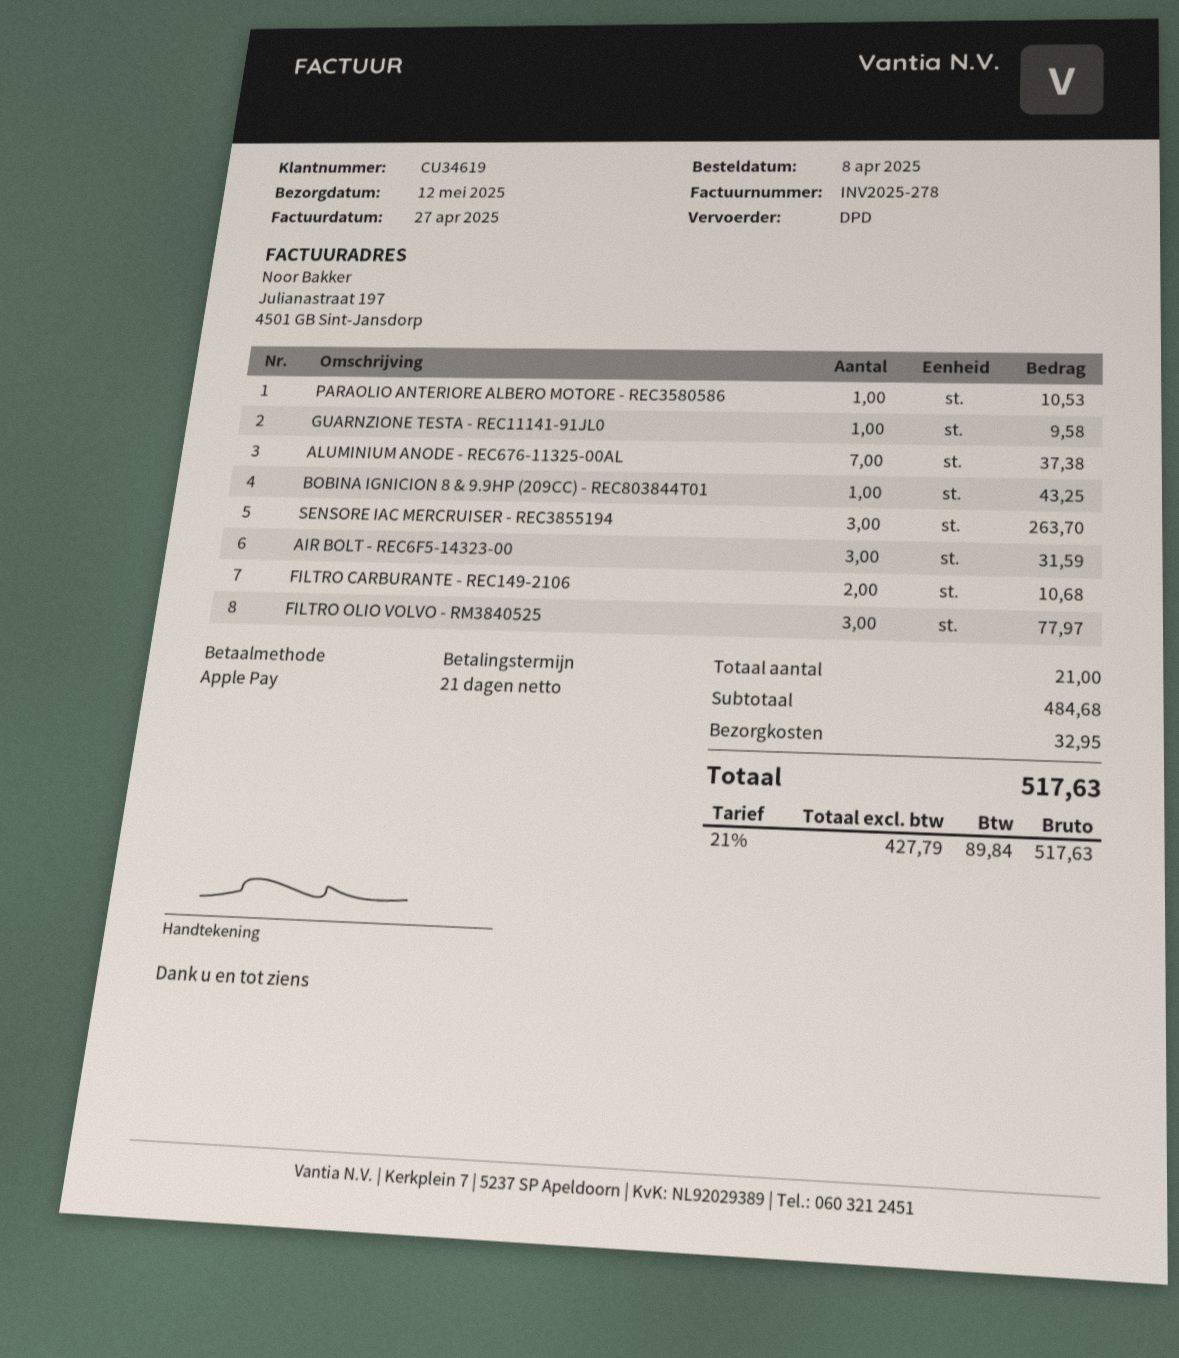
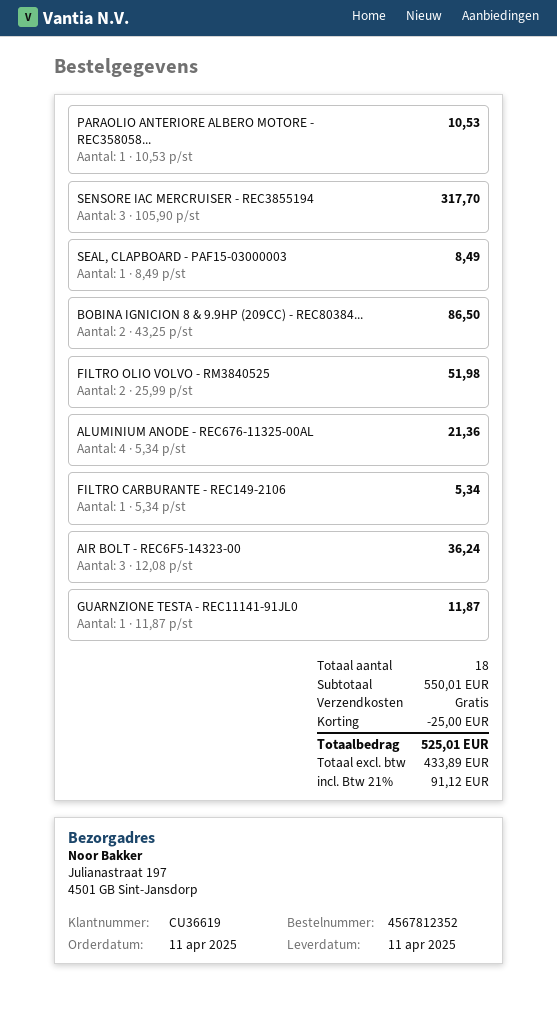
order date: 2025-04-08 -> 2025-04-11
delivery date: 2025-05-12 -> 2025-04-11
customer number: CU34619 -> CU36619
GUARNZIONE TESTA - REC11141-91JL0: 1 for 9.58 -> 1 for 11.87
ALUMINIUM ANODE - REC676-11325-00AL: 7 for 37.38 -> 4 for 21.36
BOBINA IGNICION 8 & 9.9HP (209CC) - REC803844T01: 1 for 43.25 -> 2 for 86.50
SENSORE IAC MERCRUISER - REC3855194: 3 for 263.70 -> 3 for 317.70
AIR BOLT - REC6F5-14323-00: 3 for 31.59 -> 3 for 36.24
FILTRO CARBURANTE - REC149-2106: 2 for 10.68 -> 1 for 5.34
FILTRO OLIO VOLVO - RM3840525: 3 for 77.97 -> 2 for 51.98
SEAL, CLAPBOARD - PAF15-03000003: none -> 1 for 8.49
total quantity: 21 -> 18
subtotal: 484.68 -> 550.01
discount: none -> 25.00
shipping: 32.95 -> 0.00
net: 427.79 -> 433.89
tax: 21% = 89.84 -> 21% = 91.12
total: 517.63 -> 525.01

